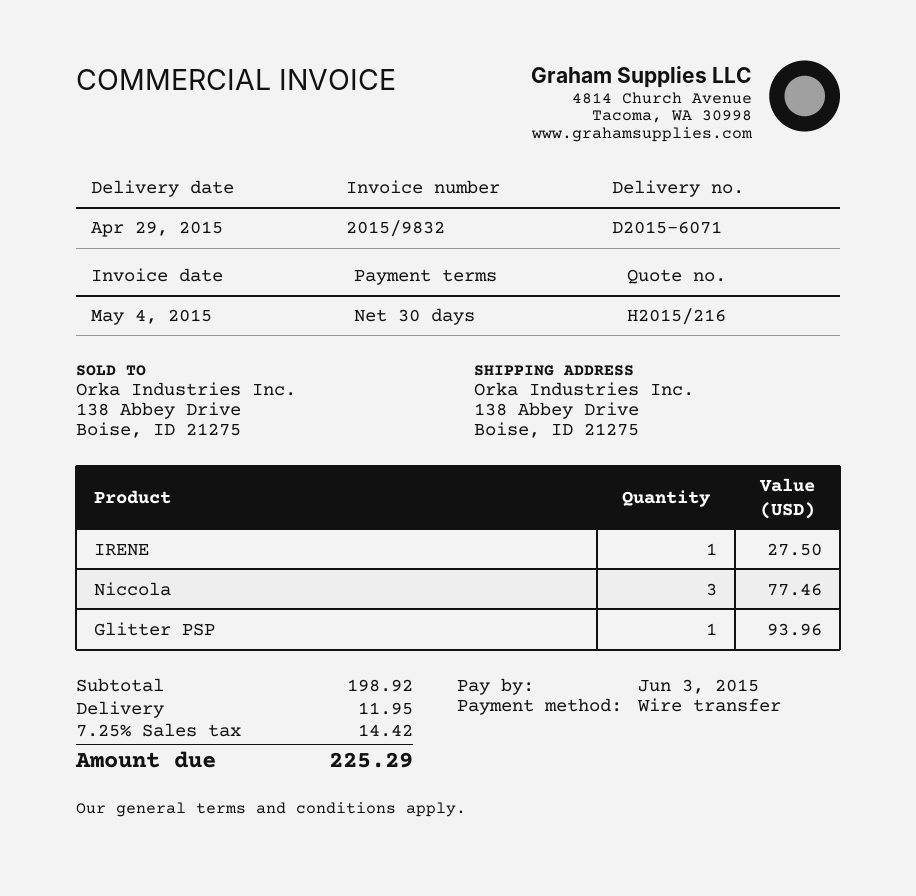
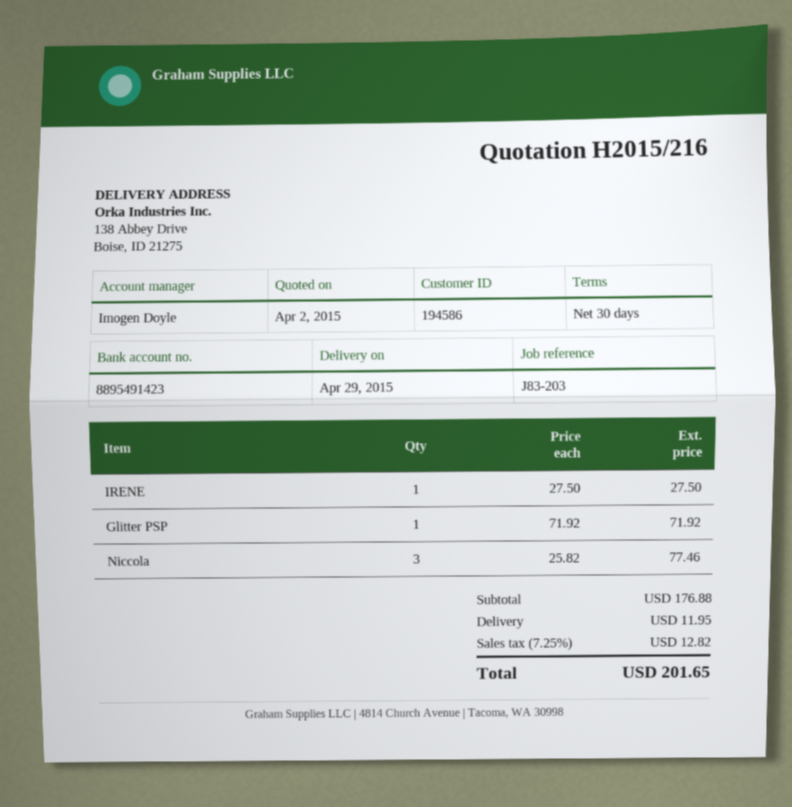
Glitter PSP: 1 for 93.96 -> 1 for 71.92
subtotal: 198.92 -> 176.88
tax: 7.25% = 14.42 -> 7.25% = 12.82
total: 225.29 -> 201.65

